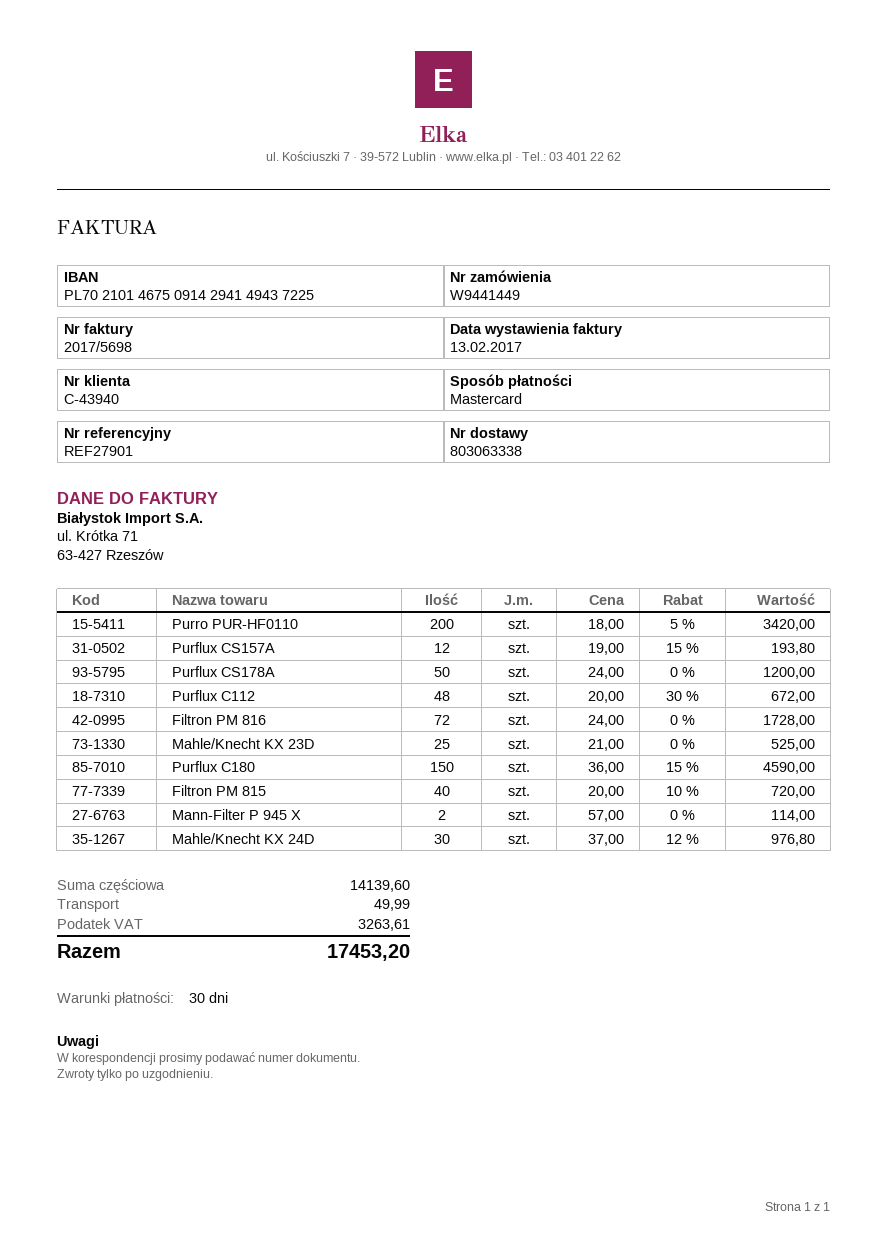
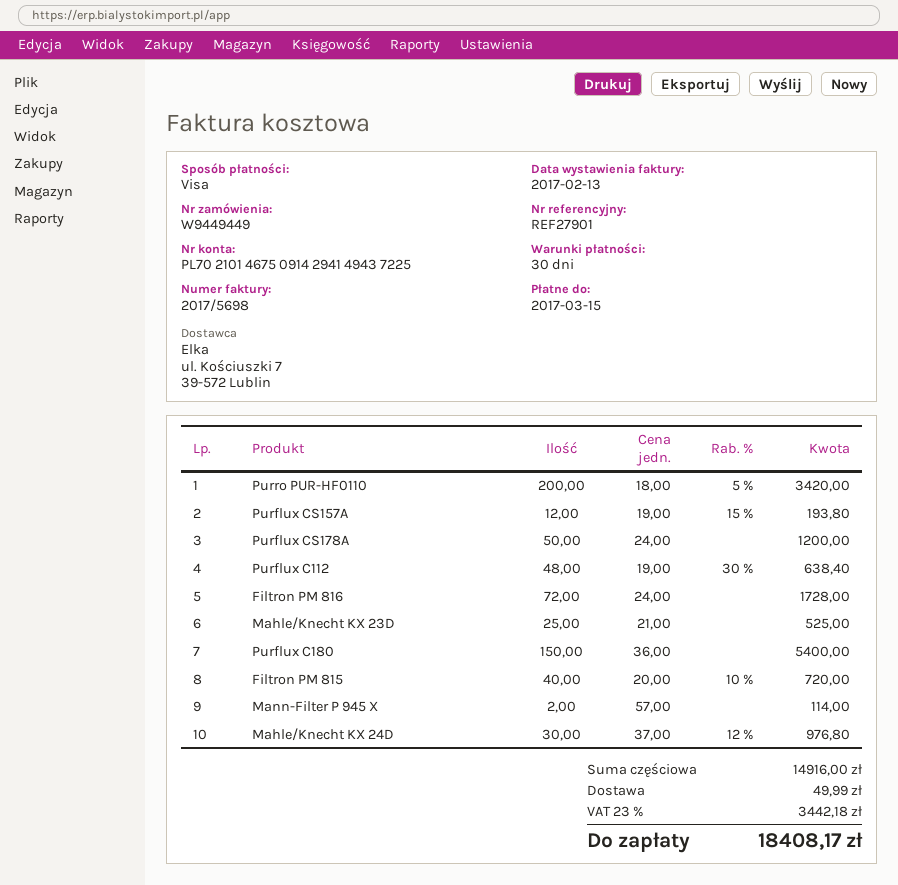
order number: W9441449 -> W9449449
payment method: Mastercard -> Visa
Purflux C112: 48 x 20.00 - 30% = 672.00 -> 48 x 19.00 - 30% = 638.40
Purflux C180: 150 x 36.00 - 15% = 4590.00 -> 150 x 36.00 = 5400.00
subtotal: 14139.60 -> 14916.00
tax: 3263.61 -> 3442.18
total: 17453.20 -> 18408.17

